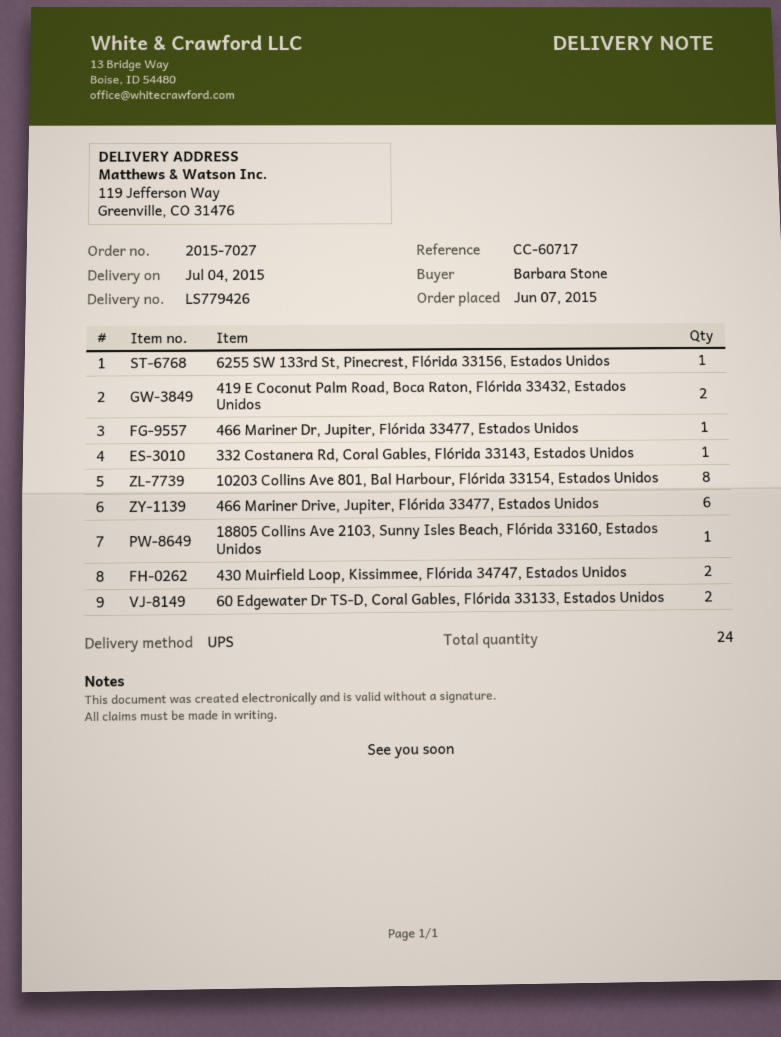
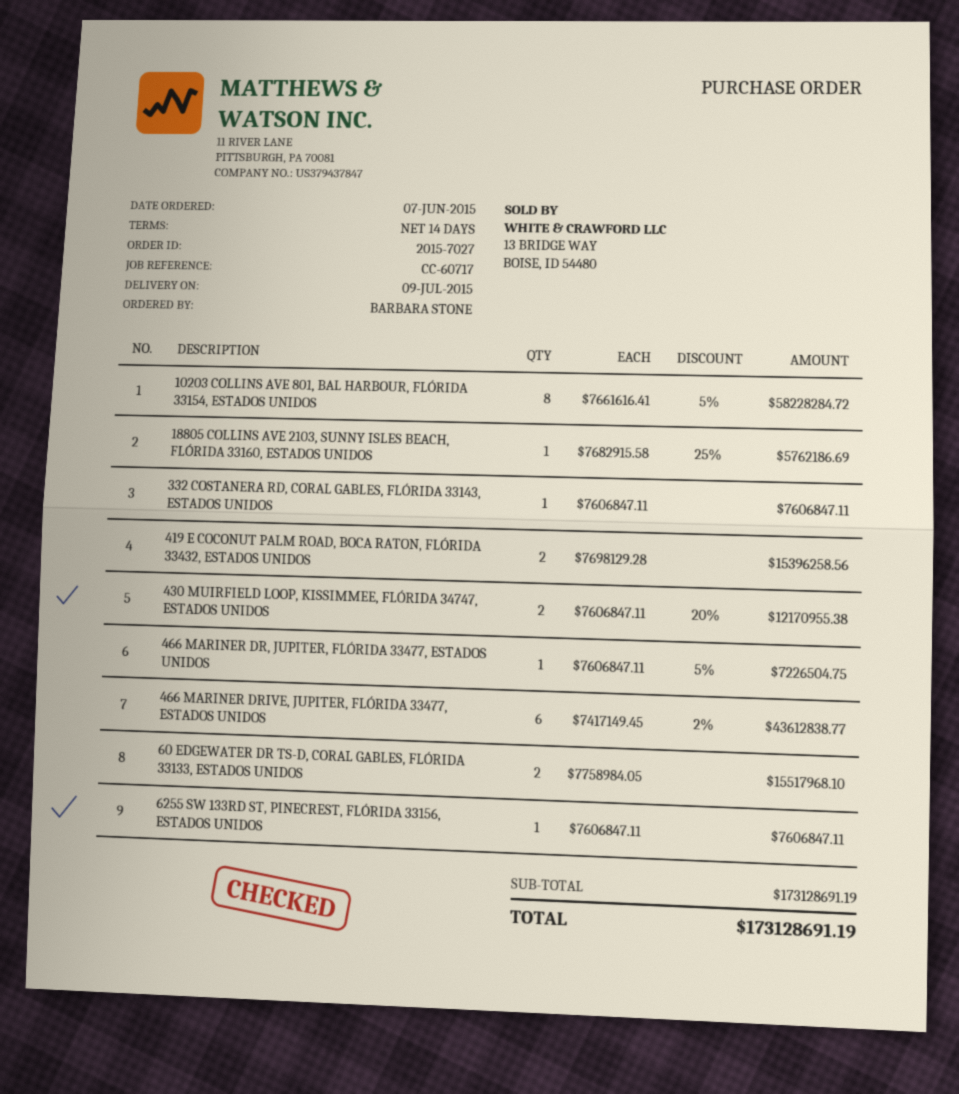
delivery date: 2015-07-04 -> 2015-07-09

